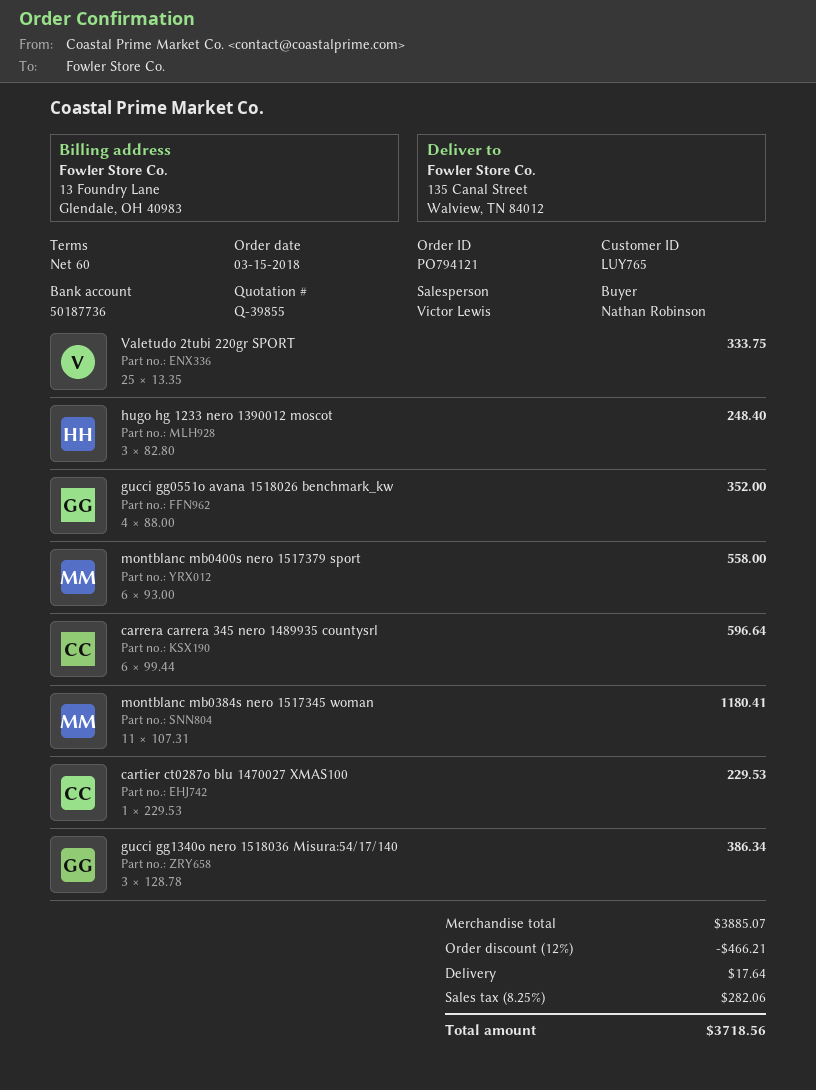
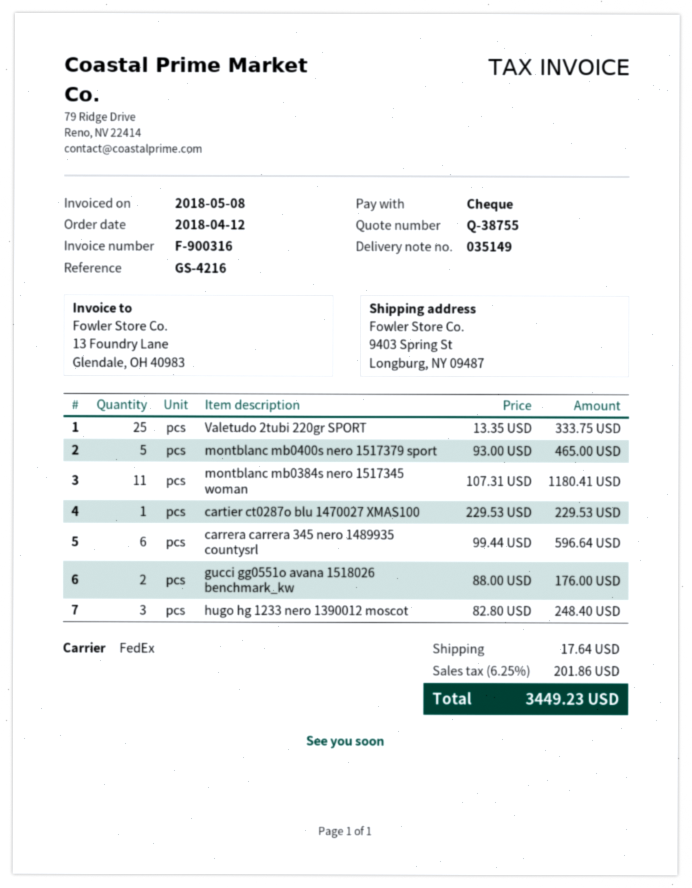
quote number: Q-39855 -> Q-38755
order date: 2018-03-15 -> 2018-04-12
ship to: 135 Canal Street, Walview, TN 84012 -> 9403 Spring St, Longburg, NY 09487
gucci gg0551o avana 1518026 benchmark_kw: 4 x 88.00 = 352.00 -> 2 x 88.00 = 176.00
montblanc mb0400s nero 1517379 sport: 6 x 93.00 = 558.00 -> 5 x 93.00 = 465.00
gucci gg1340o nero 1518036 Misura:54/17/140: 3 x 128.78 = 386.34 -> none
discount: 12% = 466.21 -> none
tax: 8.25% = 282.06 -> 6.25% = 201.86
total: 3718.56 -> 3449.23

